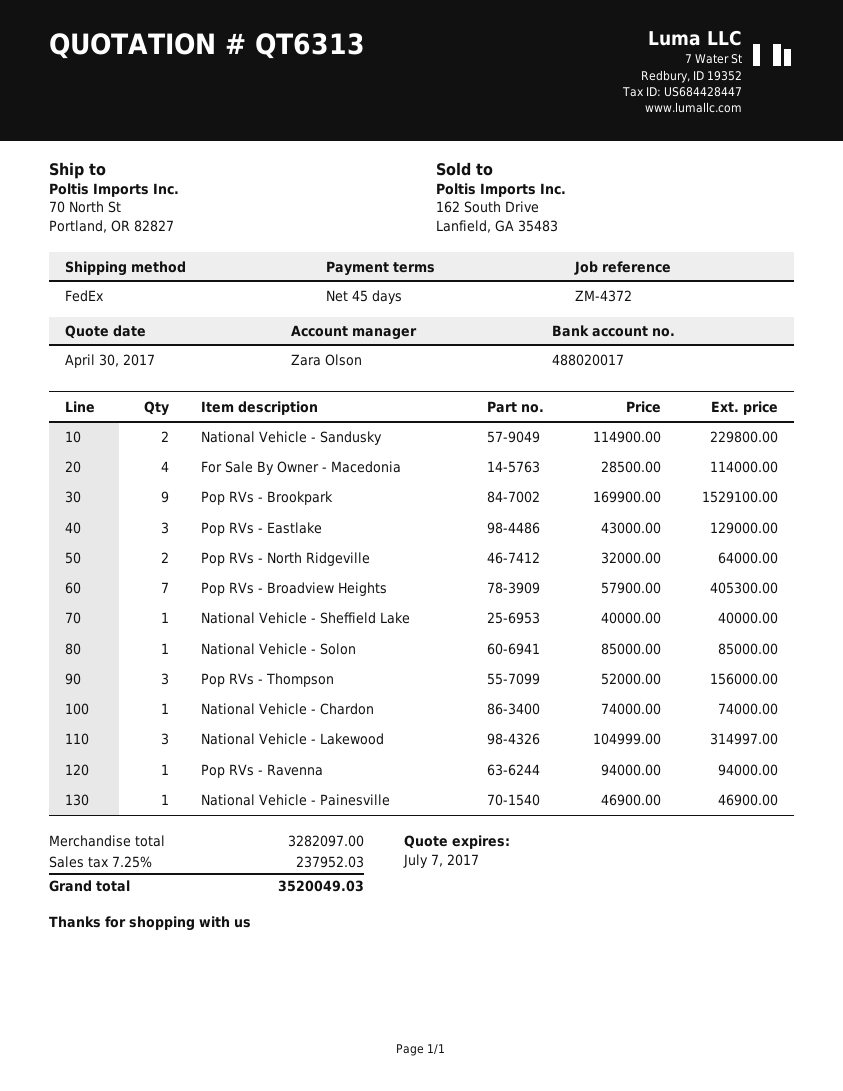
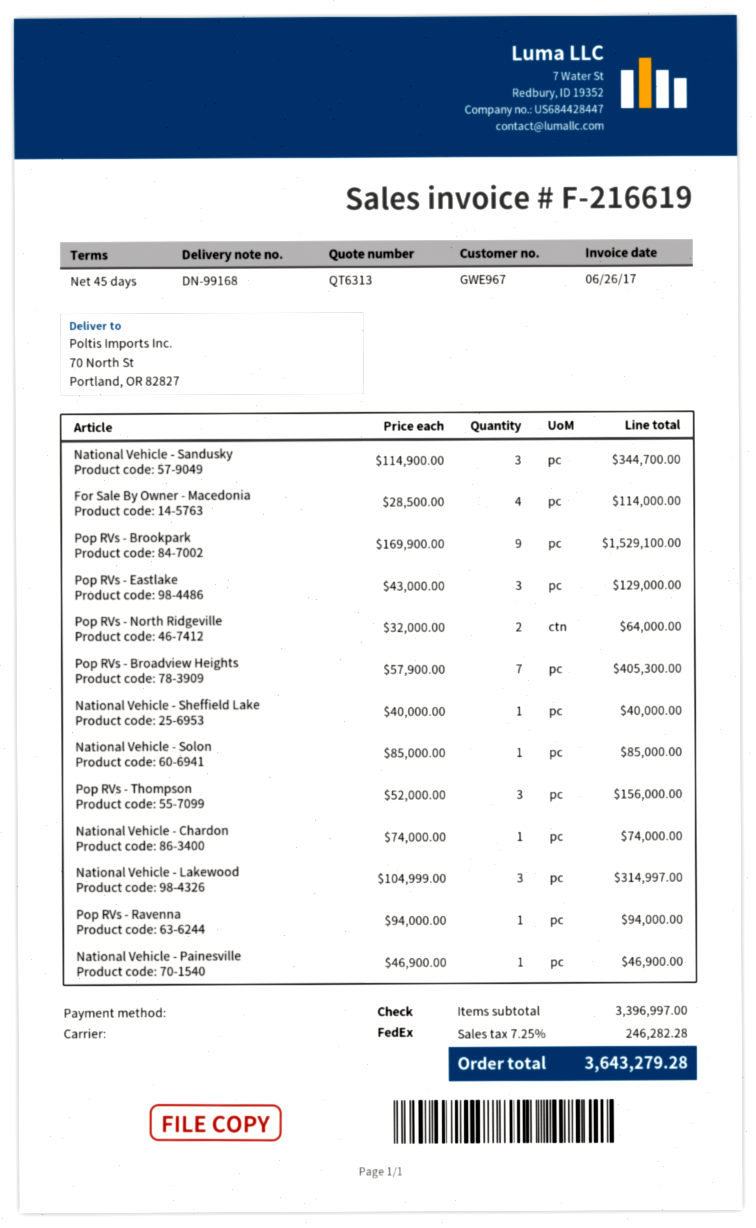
National Vehicle - Sandusky: 2 x 114900.00 = 229800.00 -> 3 x 114900.00 = 344700.00
subtotal: 3282097.00 -> 3396997.00
tax: 7.25% = 237952.03 -> 7.25% = 246282.28
total: 3520049.03 -> 3643279.28

